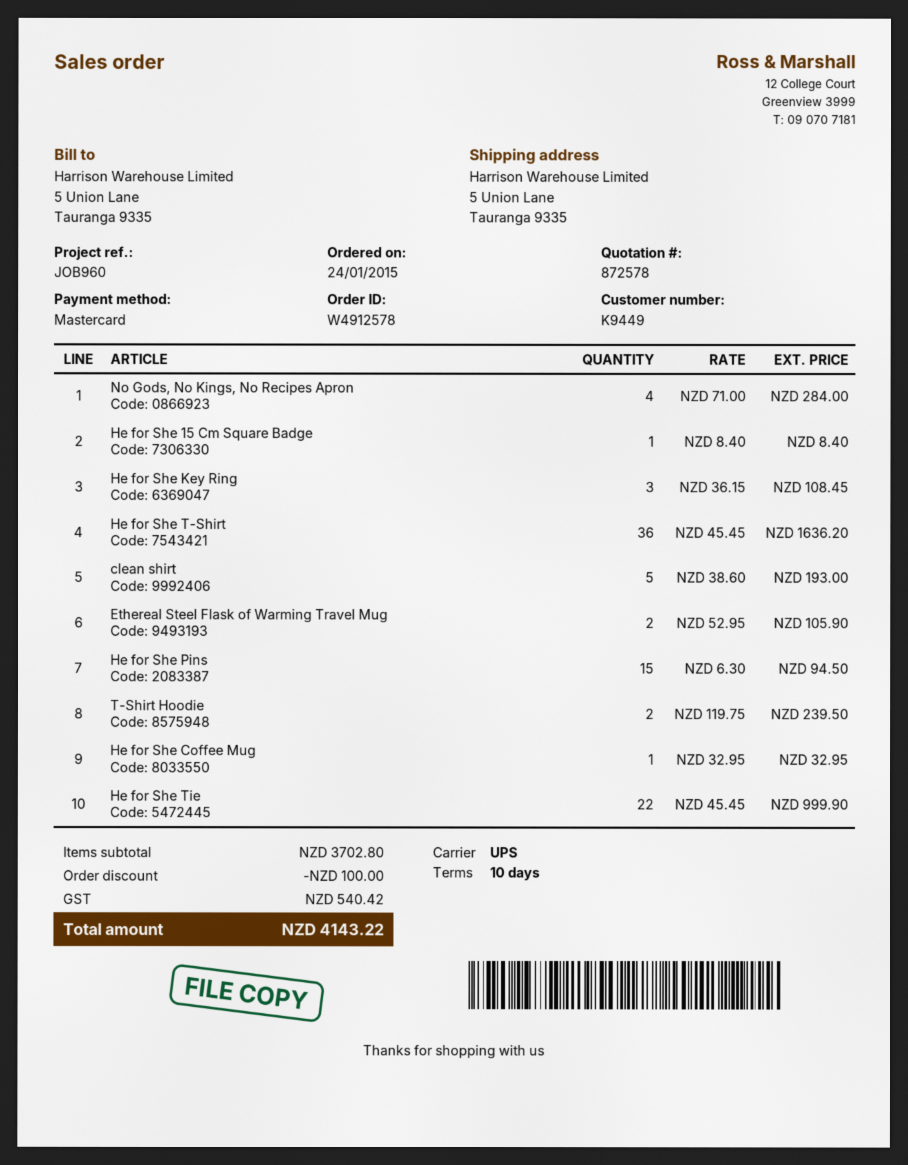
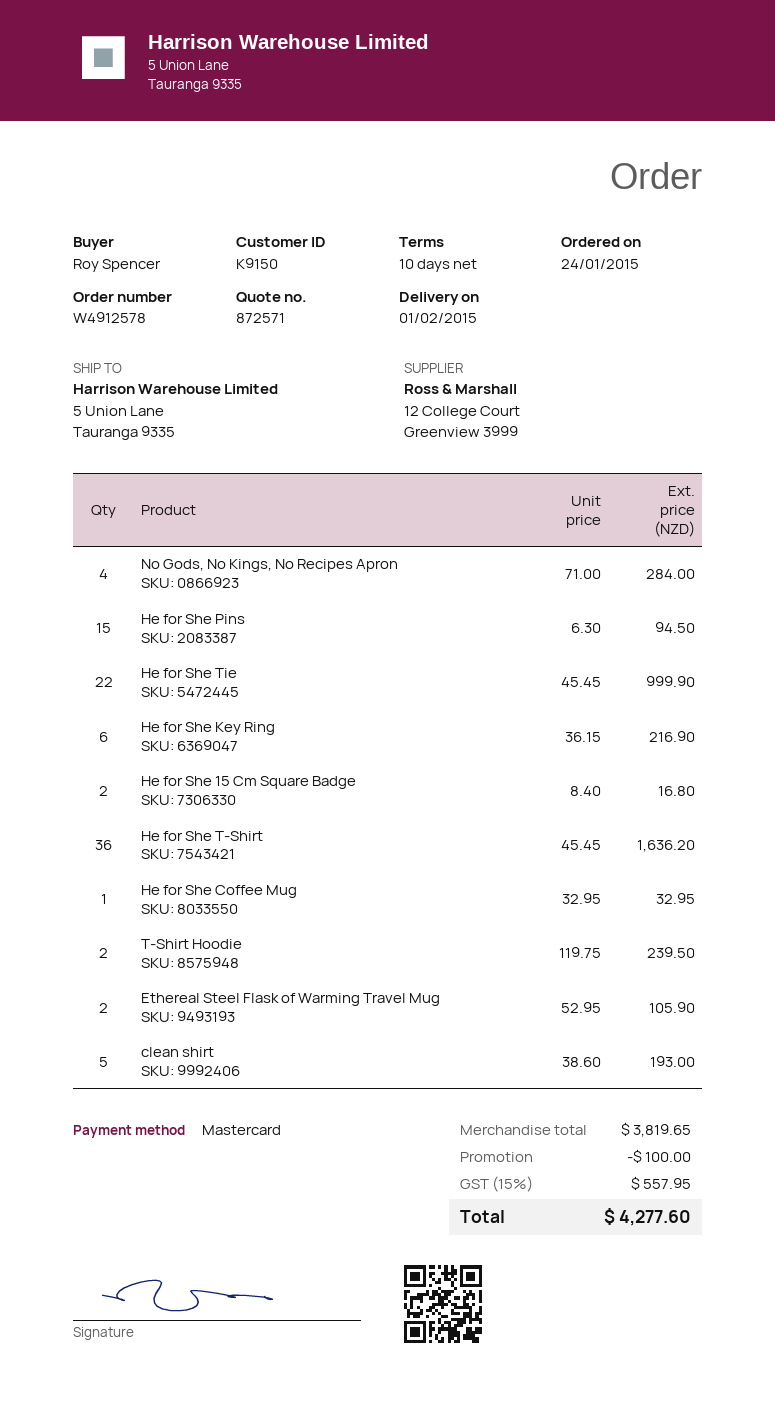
quote number: 872578 -> 872571
customer number: K9449 -> K9150
He for She 15 Cm Square Badge: 1 x 8.40 = 8.40 -> 2 x 8.40 = 16.80
He for She Key Ring: 3 x 36.15 = 108.45 -> 6 x 36.15 = 216.90
subtotal: 3702.80 -> 3819.65
tax: 540.42 -> 557.95
total: 4143.22 -> 4277.60

